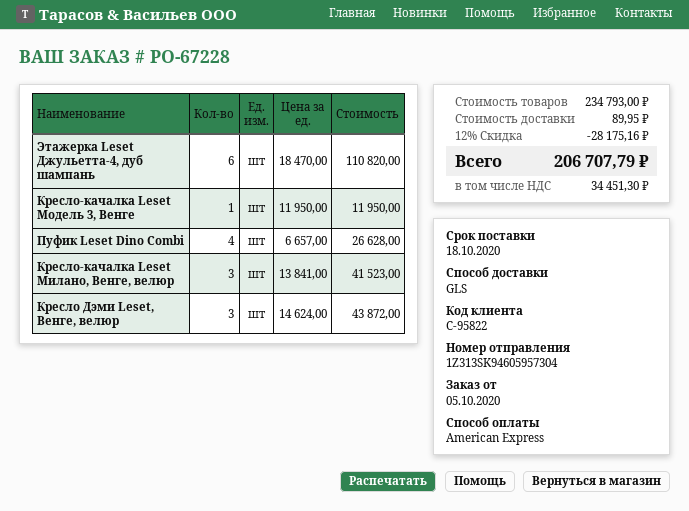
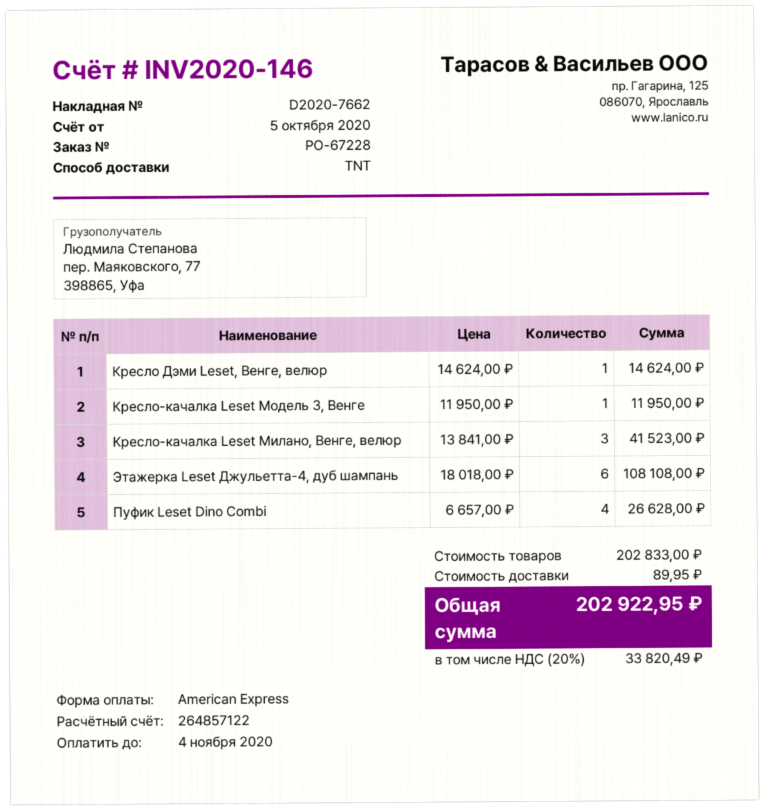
shipping method: GLS -> TNT
Этажерка Leset Джульетта-4, дуб шампань: 6 x 18470.00 = 110820.00 -> 6 x 18018.00 = 108108.00
Кресло Дэми Leset, Венге, велюр: 3 x 14624.00 = 43872.00 -> 1 x 14624.00 = 14624.00
subtotal: 234793.00 -> 202833.00
discount: 12% = 28175.16 -> none
tax: 34451.30 -> 33820.49
total: 206707.79 -> 202922.95

